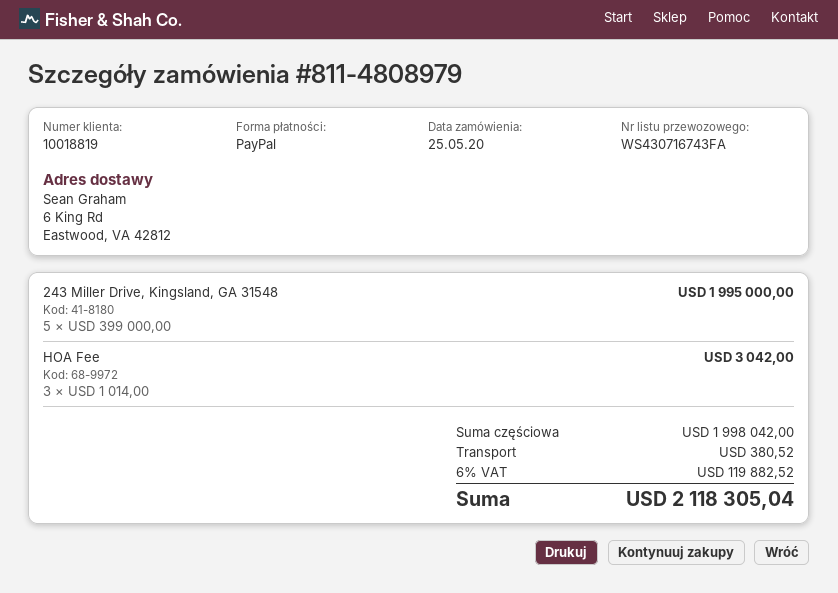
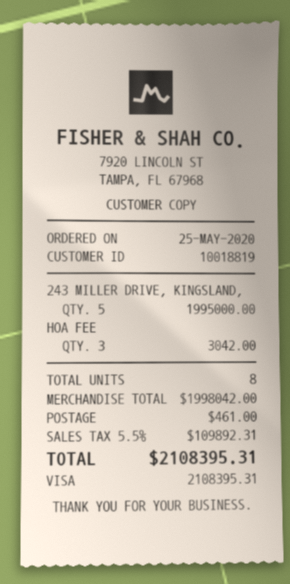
payment method: PayPal -> Visa
shipping: 380.52 -> 461.00
tax: 6% = 119882.52 -> 5.5% = 109892.31
total: 2118305.04 -> 2108395.31

